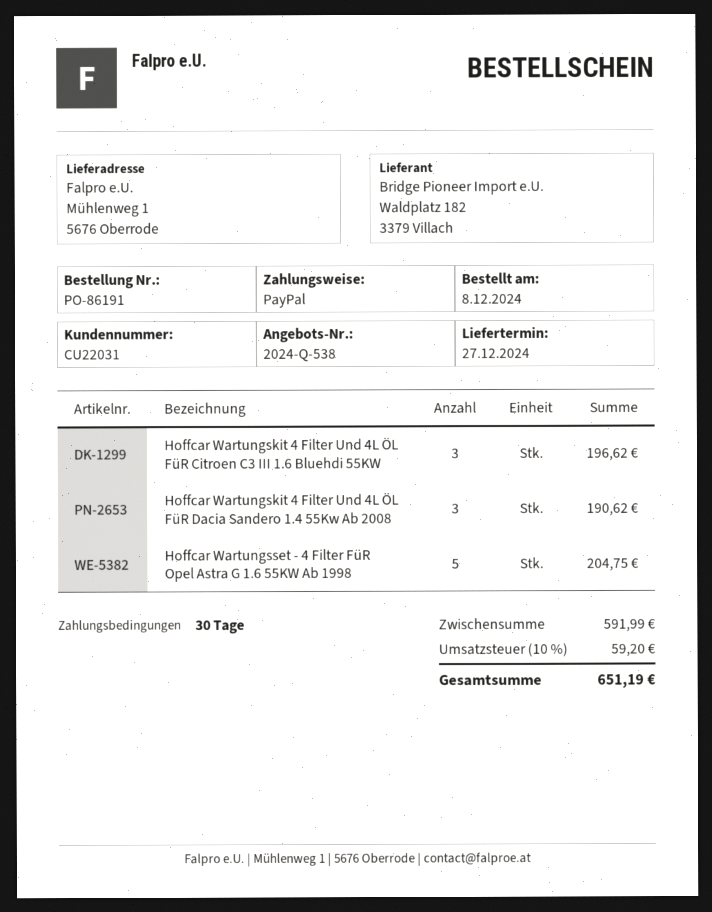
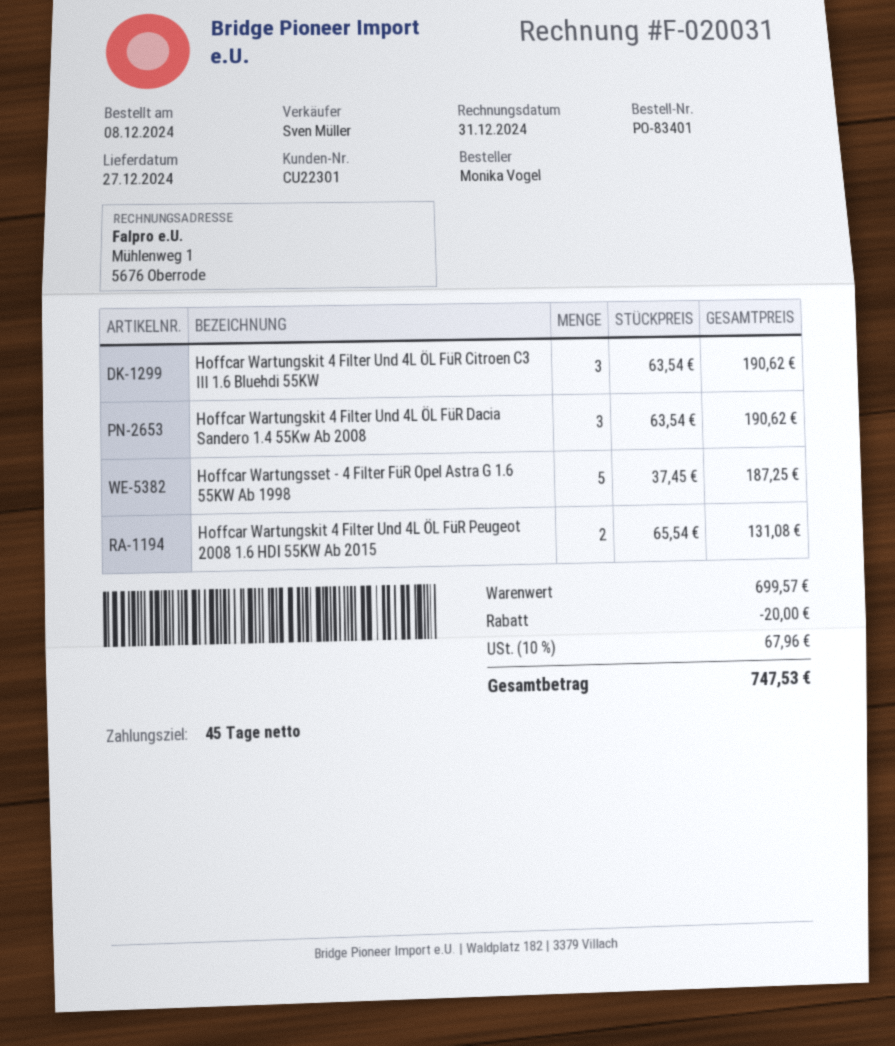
order number: PO-86191 -> PO-83401
payment terms: 30 days -> 45 days
customer number: CU22031 -> CU22301
Hoffcar Wartungskit 4 Filter Und 4L ÖL FüR Citroen C3 III 1.6 Bluehdi 55KW: 3 for 196.62 -> 3 for 190.62
Hoffcar Wartungsset - 4 Filter FüR Opel Astra G 1.6 55KW Ab 1998: 5 for 204.75 -> 5 for 187.25
Hoffcar Wartungskit 4 Filter Und 4L ÖL FüR Peugeot 2008 1.6 HDI 55KW Ab 2015: none -> 2 for 131.08
subtotal: 591.99 -> 699.57
discount: none -> 20.00
tax: 10% = 59.20 -> 10% = 67.96
total: 651.19 -> 747.53

